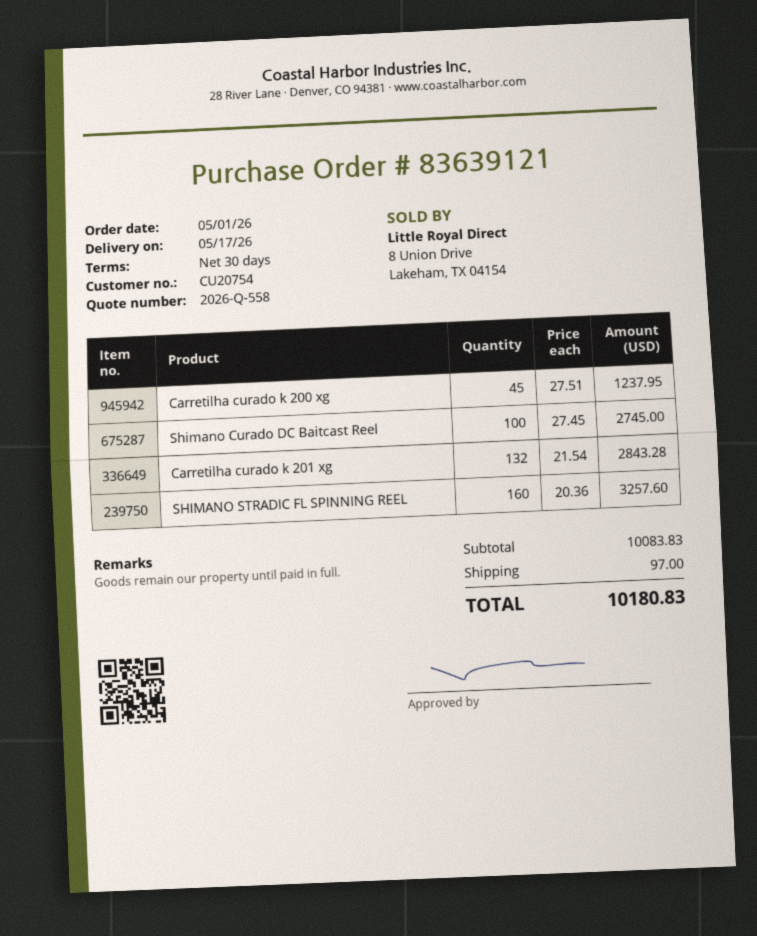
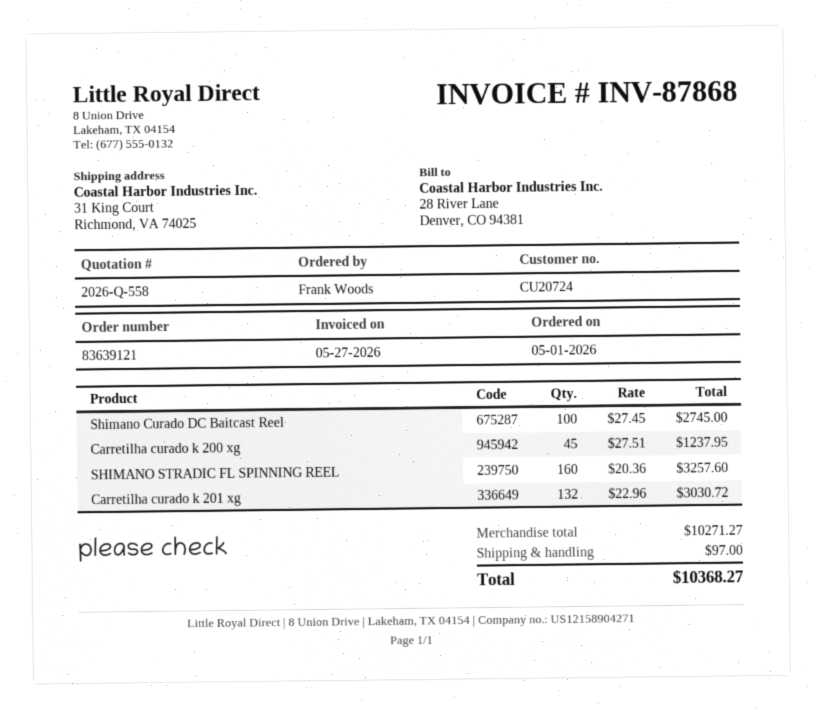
customer number: CU20754 -> CU20724
Carretilha curado k 201 xg: 132 x 21.54 = 2843.28 -> 132 x 22.96 = 3030.72
subtotal: 10083.83 -> 10271.27
total: 10180.83 -> 10368.27

